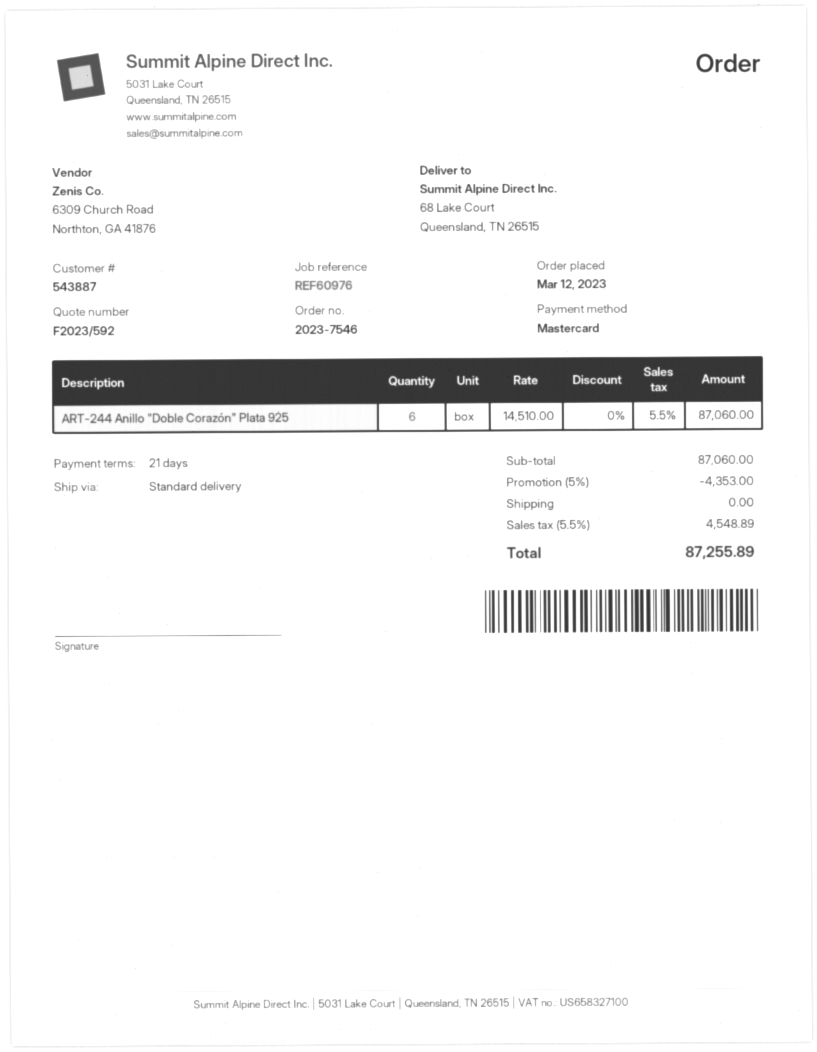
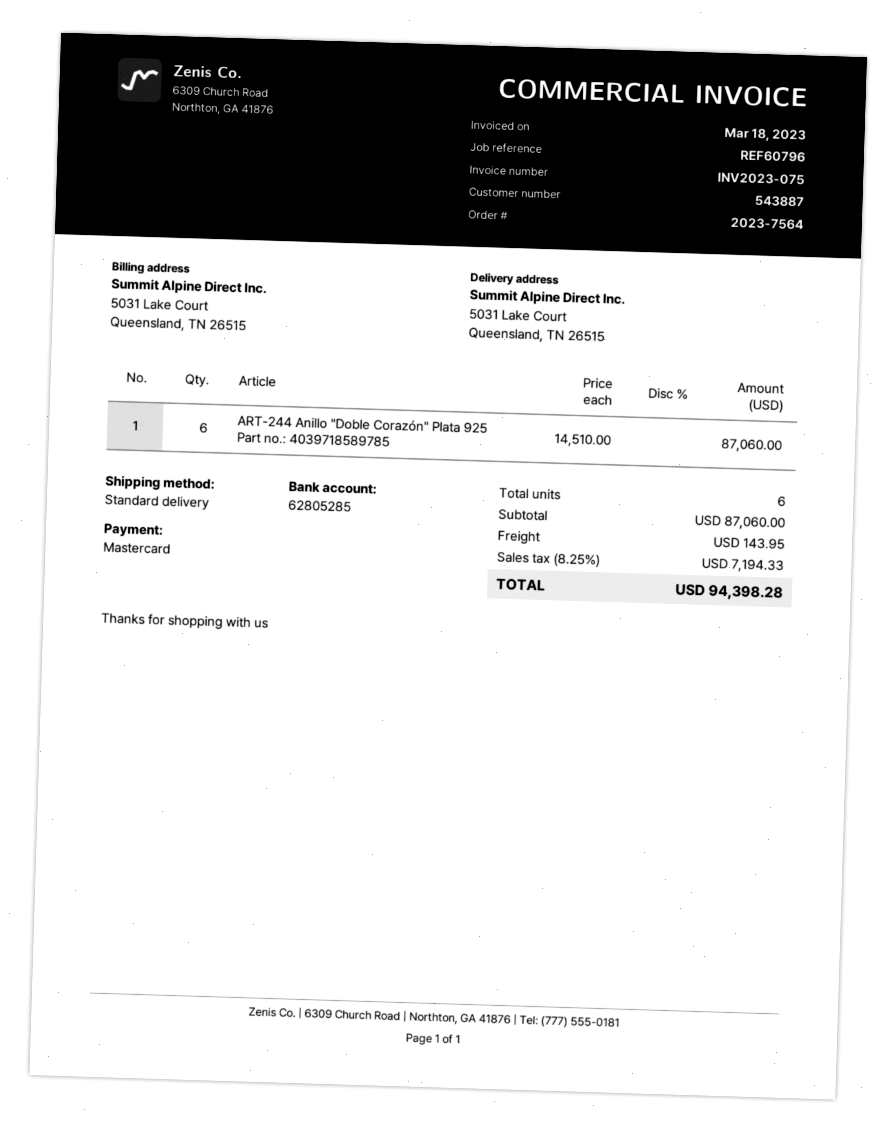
order number: 2023-7546 -> 2023-7564
reference: REF60976 -> REF60796
ship to: 68 Lake Court, Queensland, TN 26515 -> 5031 Lake Court, Queensland, TN 26515
discount: 5% = 4353.00 -> none
shipping: 0.00 -> 143.95
tax: 5.5% = 4548.89 -> 8.25% = 7194.33
total: 87255.89 -> 94398.28

